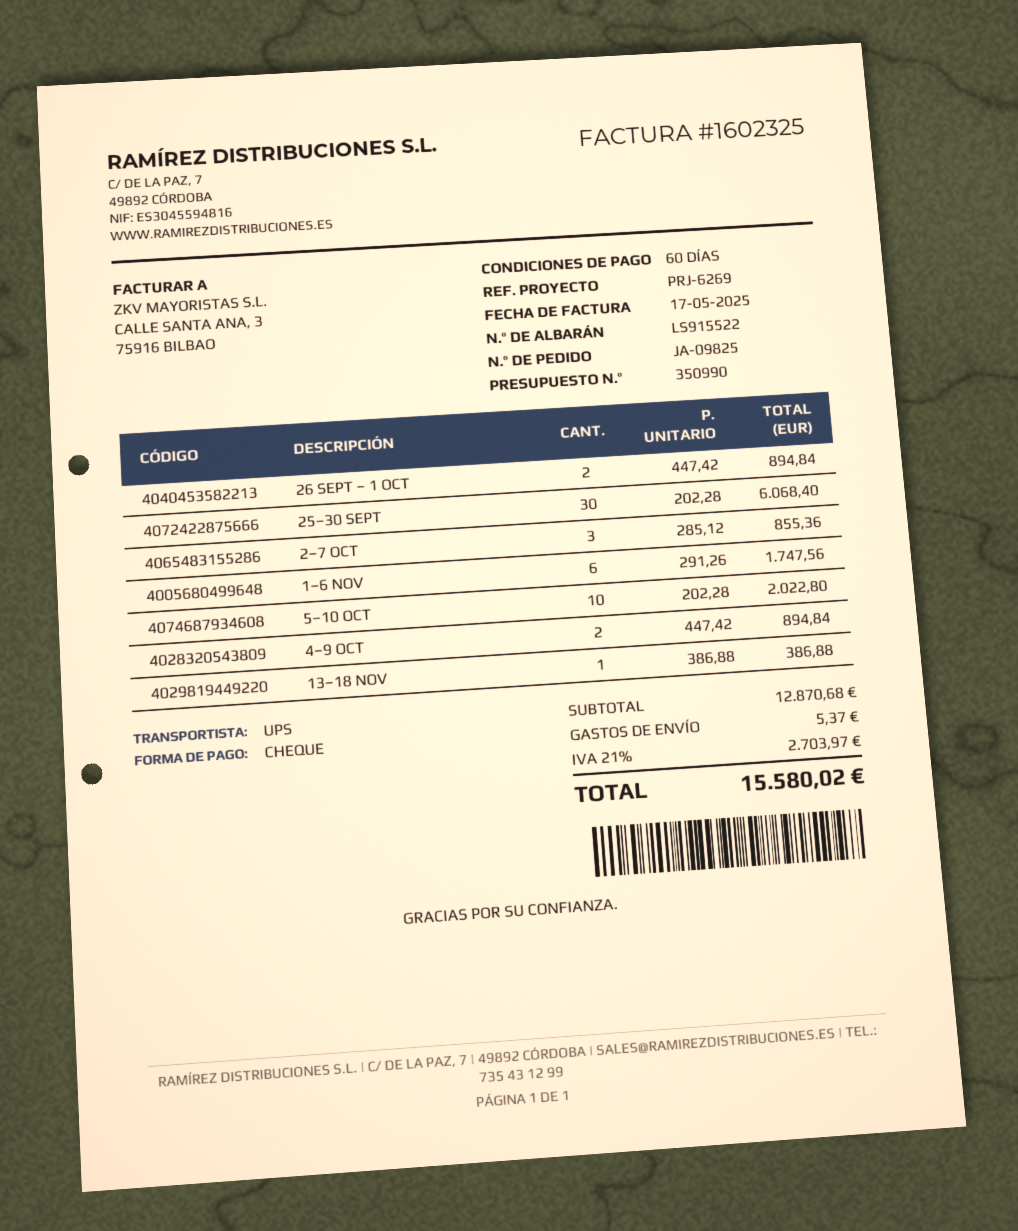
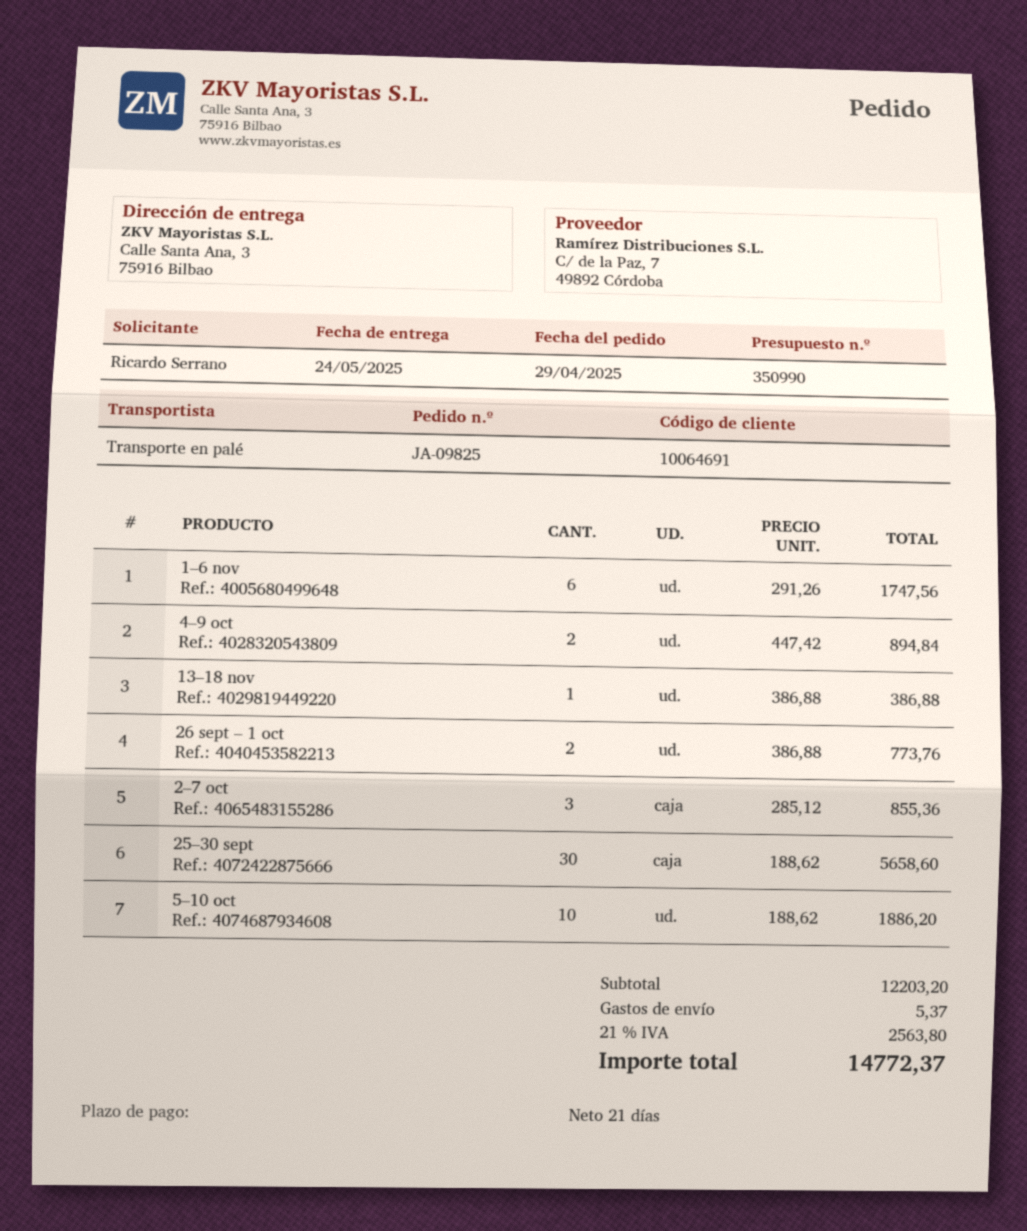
payment terms: 60 days -> 21 days
shipping method: UPS -> pallet freight
26 SEPT – 1 OCT: 2 x 447.42 = 894.84 -> 2 x 386.88 = 773.76
25–30 SEPT: 30 x 202.28 = 6068.40 -> 30 x 188.62 = 5658.60
5–10 OCT: 10 x 202.28 = 2022.80 -> 10 x 188.62 = 1886.20
subtotal: 12870.68 -> 12203.20
tax: 21% = 2703.97 -> 21% = 2563.80
total: 15580.02 -> 14772.37

